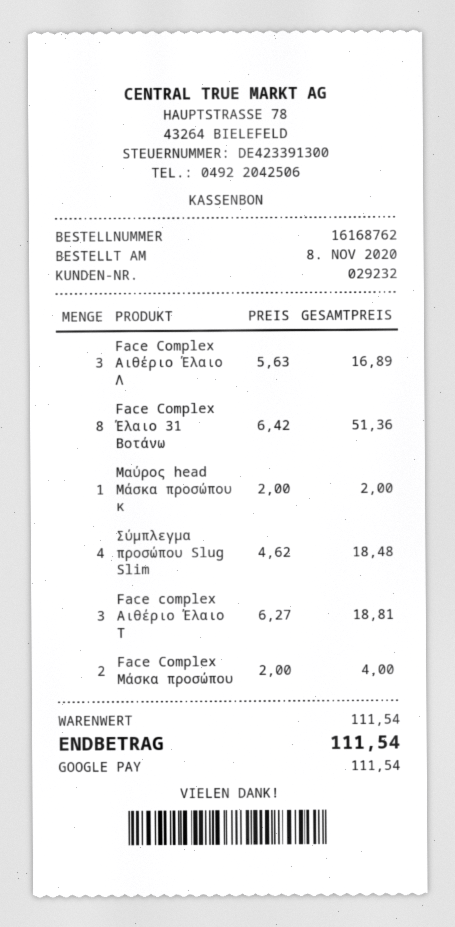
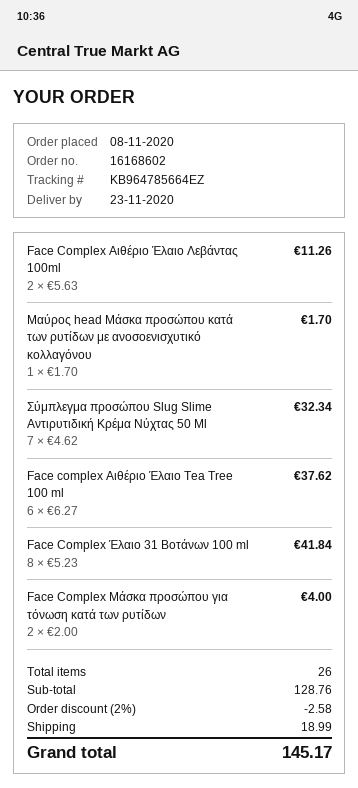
order number: 16168762 -> 16168602
Face Complex Αιθέριο Έλαιο Λ: 3 x 5.63 = 16.89 -> 2 x 5.63 = 11.26
Face Complex Έλαιο 31 Βοτάνω: 8 x 6.42 = 51.36 -> 8 x 5.23 = 41.84
Μαύρος head Μάσκα προσώπου κ: 1 x 2.00 = 2.00 -> 1 x 1.70 = 1.70
Σύμπλεγμα προσώπου Slug Slim: 4 x 4.62 = 18.48 -> 7 x 4.62 = 32.34
Face complex Αιθέριο Έλαιο T: 3 x 6.27 = 18.81 -> 6 x 6.27 = 37.62
subtotal: 111.54 -> 128.76
discount: none -> 2% = 2.58
shipping: none -> 18.99
total: 111.54 -> 145.17

